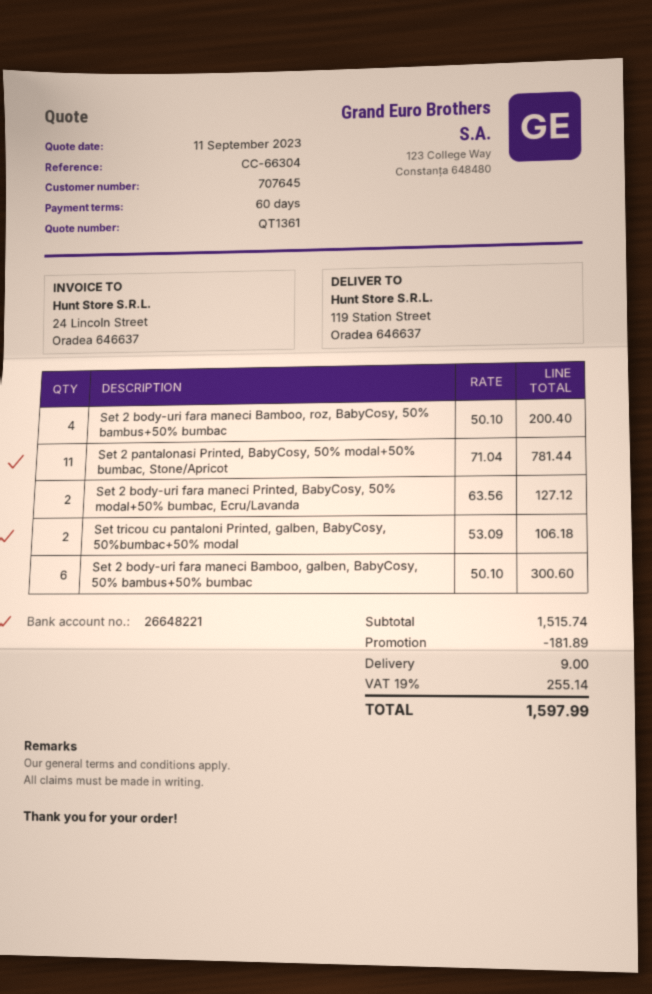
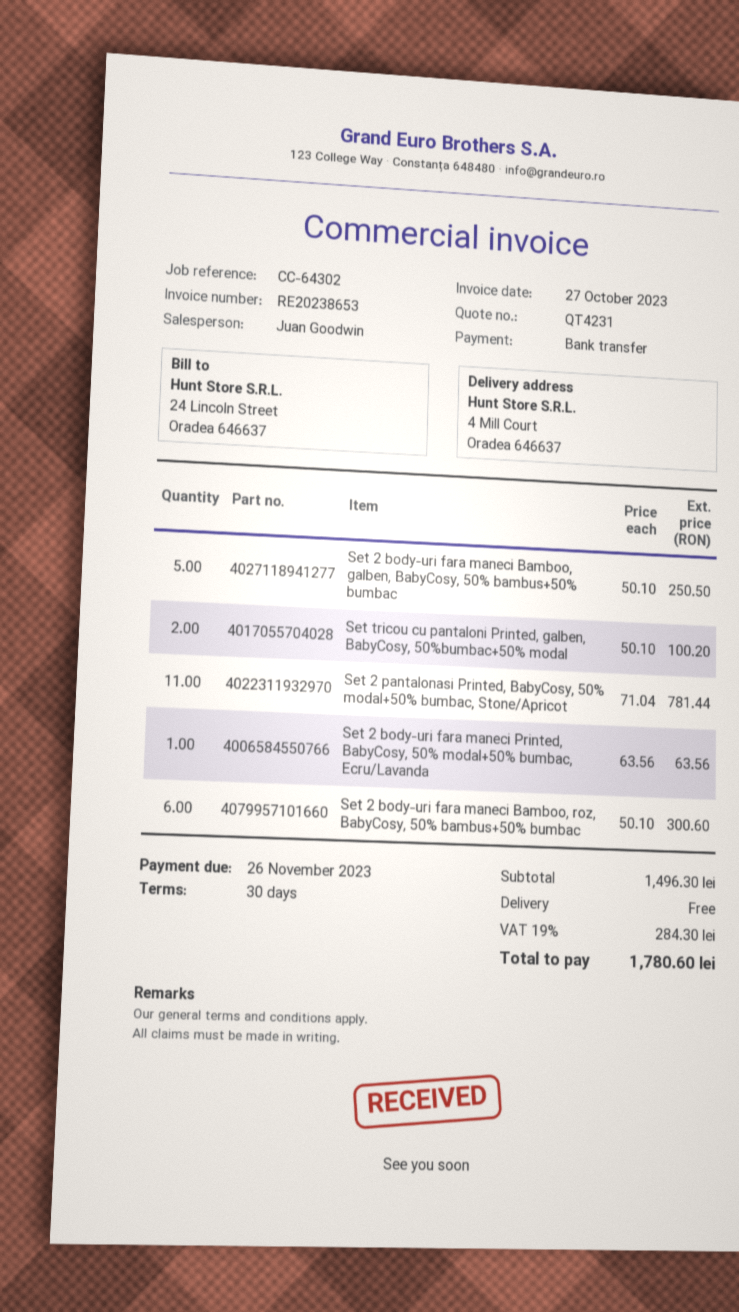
quote number: QT1361 -> QT4231
payment terms: 60 days -> 30 days
reference: CC-66304 -> CC-64302
ship to: 119 Station Street, Oradea 646637 -> 4 Mill Court, Oradea 646637
Set 2 body-uri fara maneci Bamboo, roz, BabyCosy, 50% bambus+50% bumbac: 4 x 50.10 = 200.40 -> 6 x 50.10 = 300.60
Set 2 body-uri fara maneci Printed, BabyCosy, 50% modal+50% bumbac, Ecru/Lavanda: 2 x 63.56 = 127.12 -> 1 x 63.56 = 63.56
Set tricou cu pantaloni Printed, galben, BabyCosy, 50%bumbac+50% modal: 2 x 53.09 = 106.18 -> 2 x 50.10 = 100.20
Set 2 body-uri fara maneci Bamboo, galben, BabyCosy, 50% bambus+50% bumbac: 6 x 50.10 = 300.60 -> 5 x 50.10 = 250.50
subtotal: 1515.74 -> 1496.30
discount: 181.89 -> none
shipping: 9.00 -> 0.00
tax: 19% = 255.14 -> 19% = 284.30
total: 1597.99 -> 1780.60

